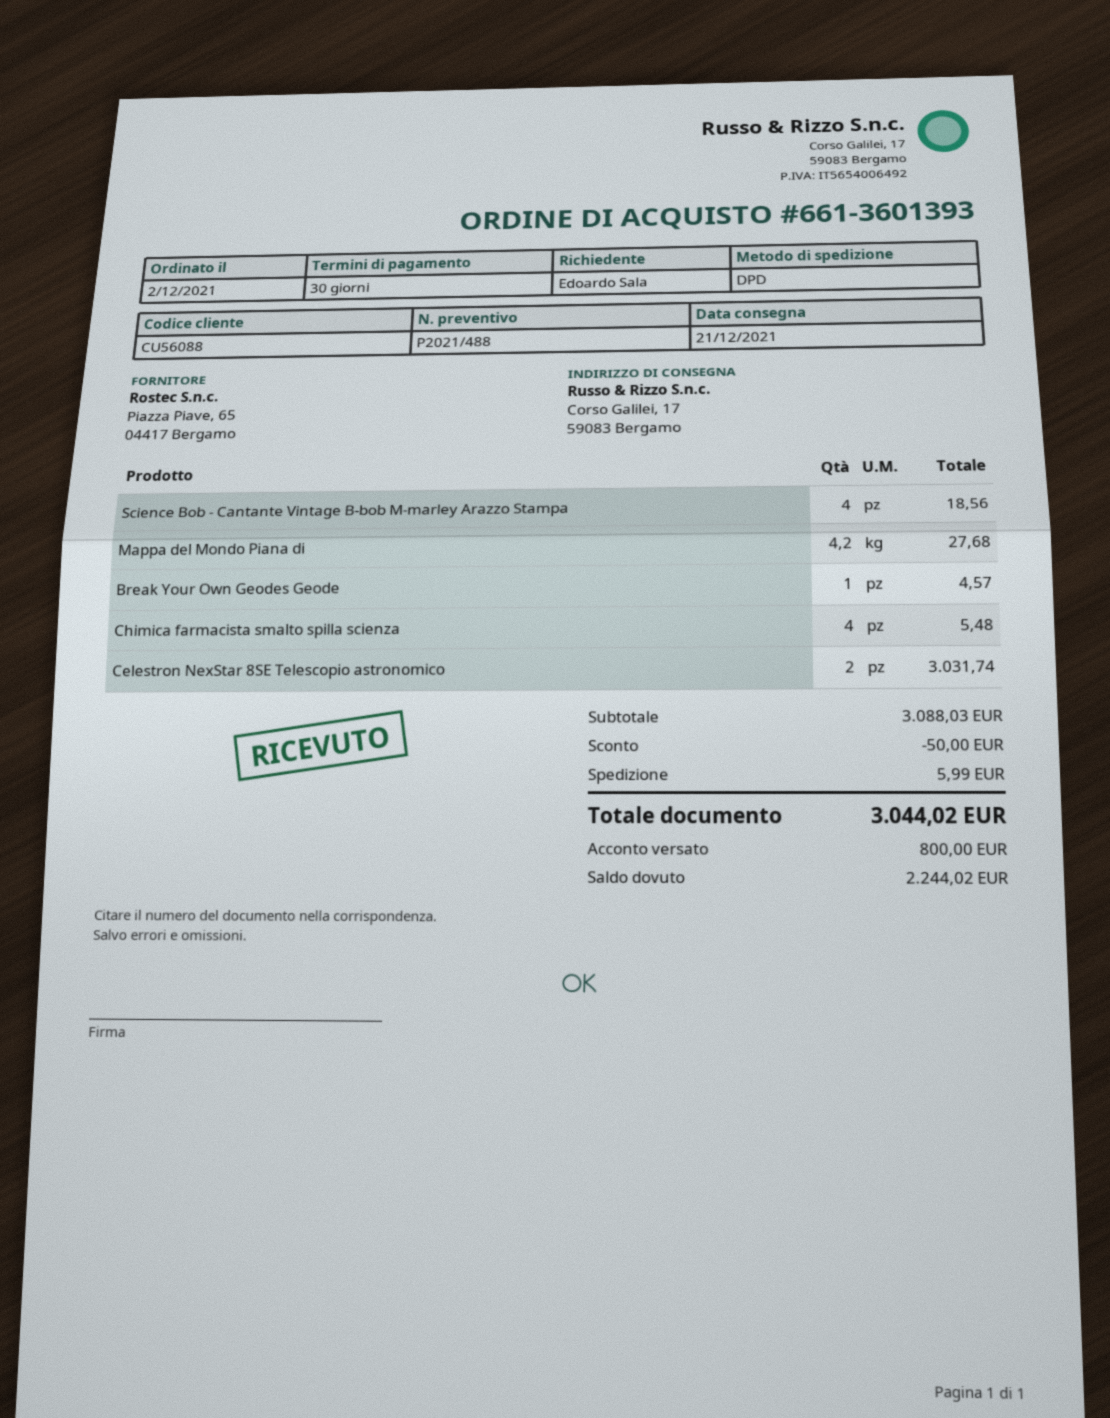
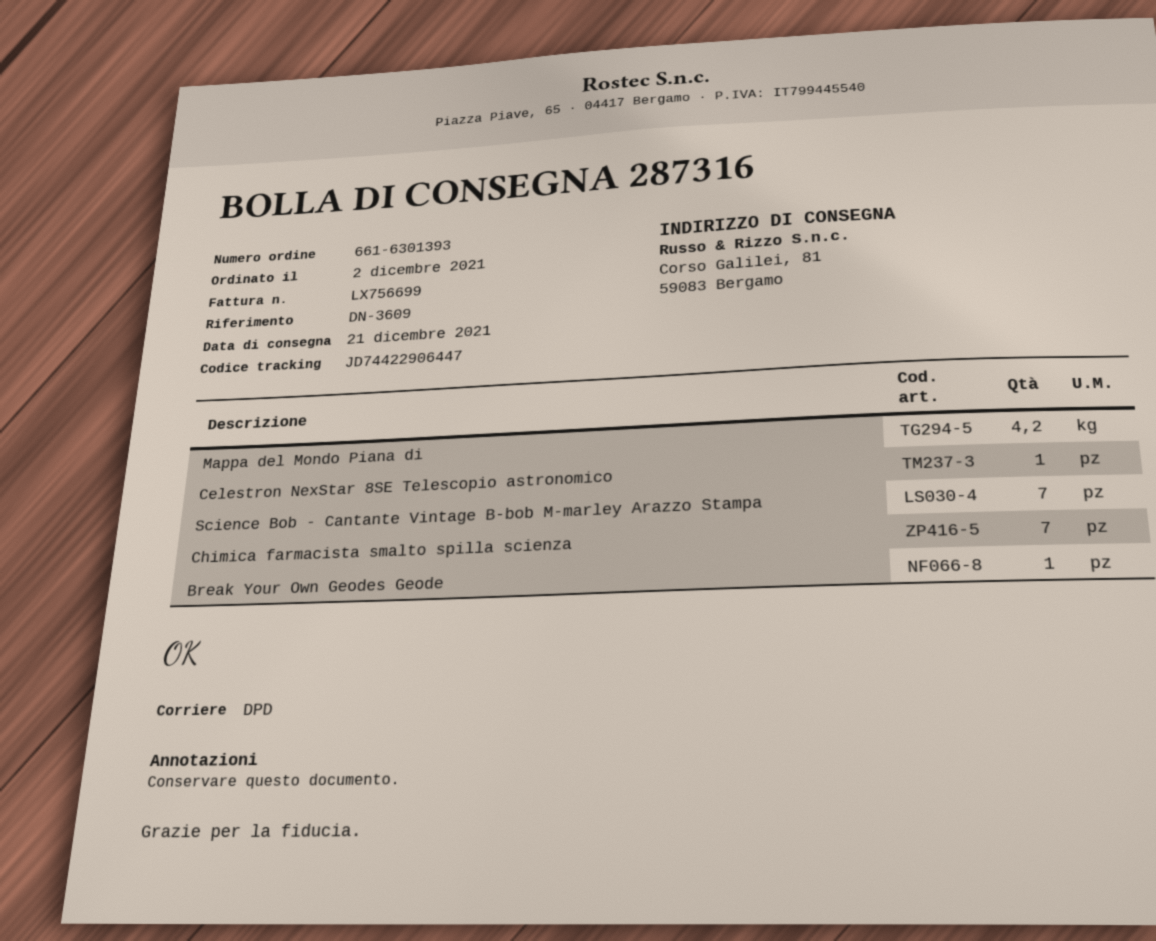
order number: 661-3601393 -> 661-6301393
ship to: Corso Galilei, 17, 59083 Bergamo -> Corso Galilei, 81, 59083 Bergamo
Science Bob - Cantante Vintage B-bob M-marley Arazzo Stampa: 4 -> 7
Chimica farmacista smalto spilla scienza: 4 -> 7
Celestron NexStar 8SE Telescopio astronomico: 2 -> 1

